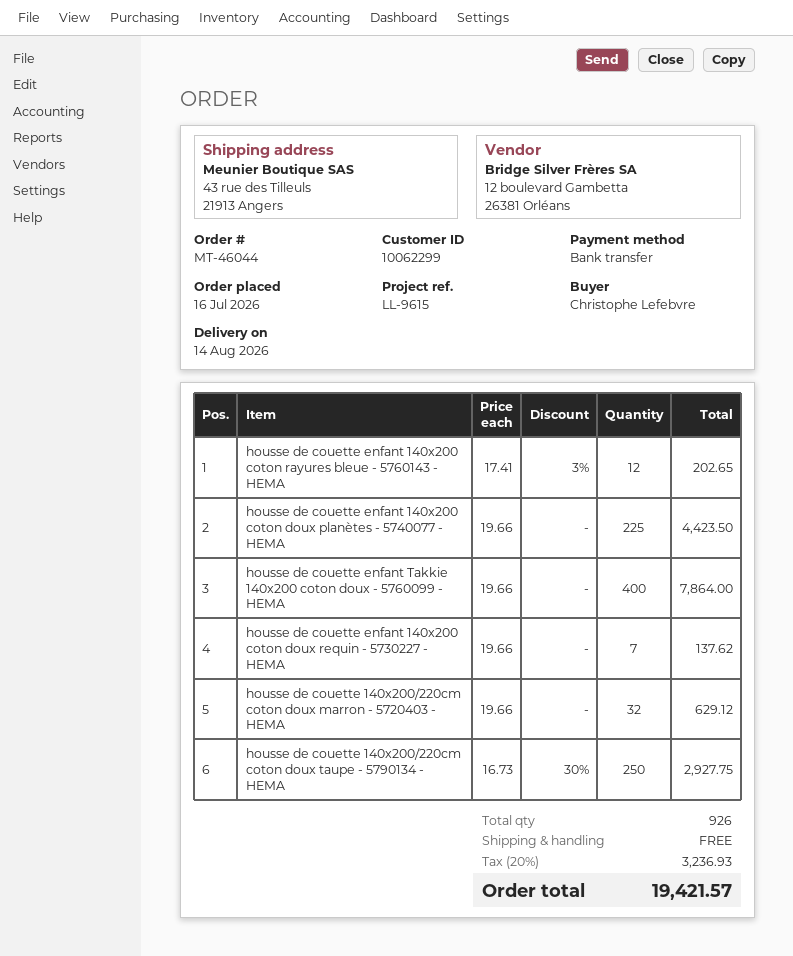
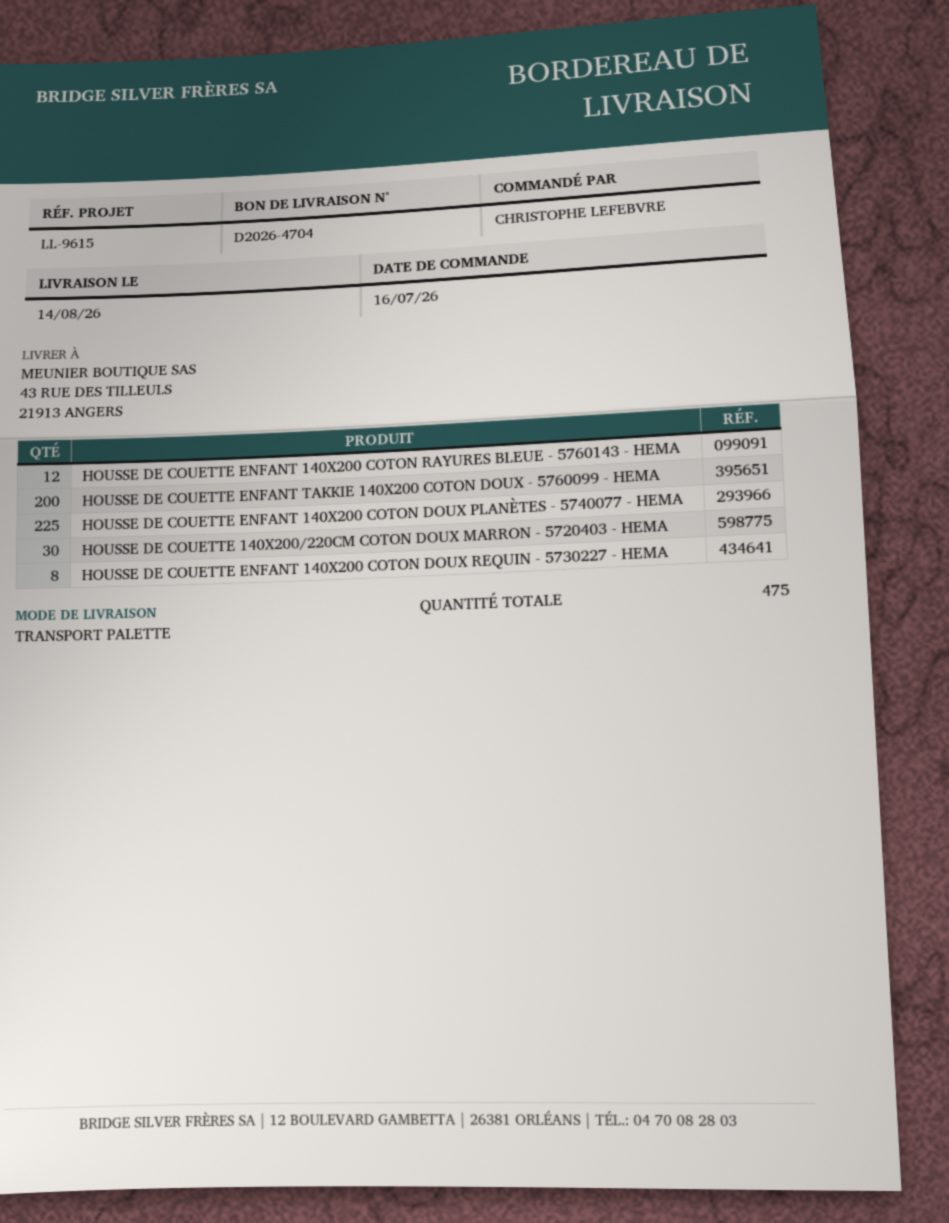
housse de couette enfant Takkie 140x200 coton doux - 5760099 - HEMA: 400 -> 200
housse de couette enfant 140x200 coton doux requin - 5730227 - HEMA: 7 -> 8
housse de couette 140x200/220cm coton doux marron - 5720403 - HEMA: 32 -> 30
housse de couette 140x200/220cm coton doux taupe - 5790134 - HEMA: 250 -> none
total quantity: 926 -> 475

